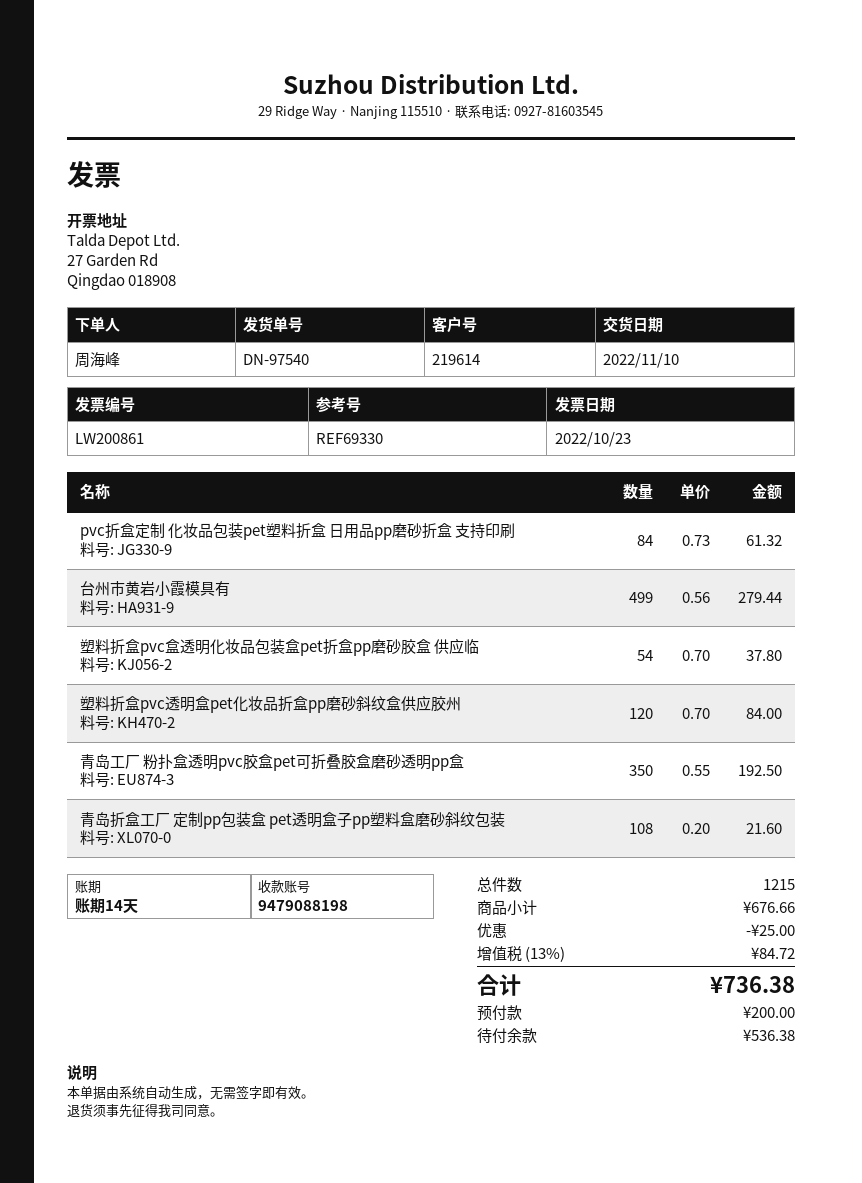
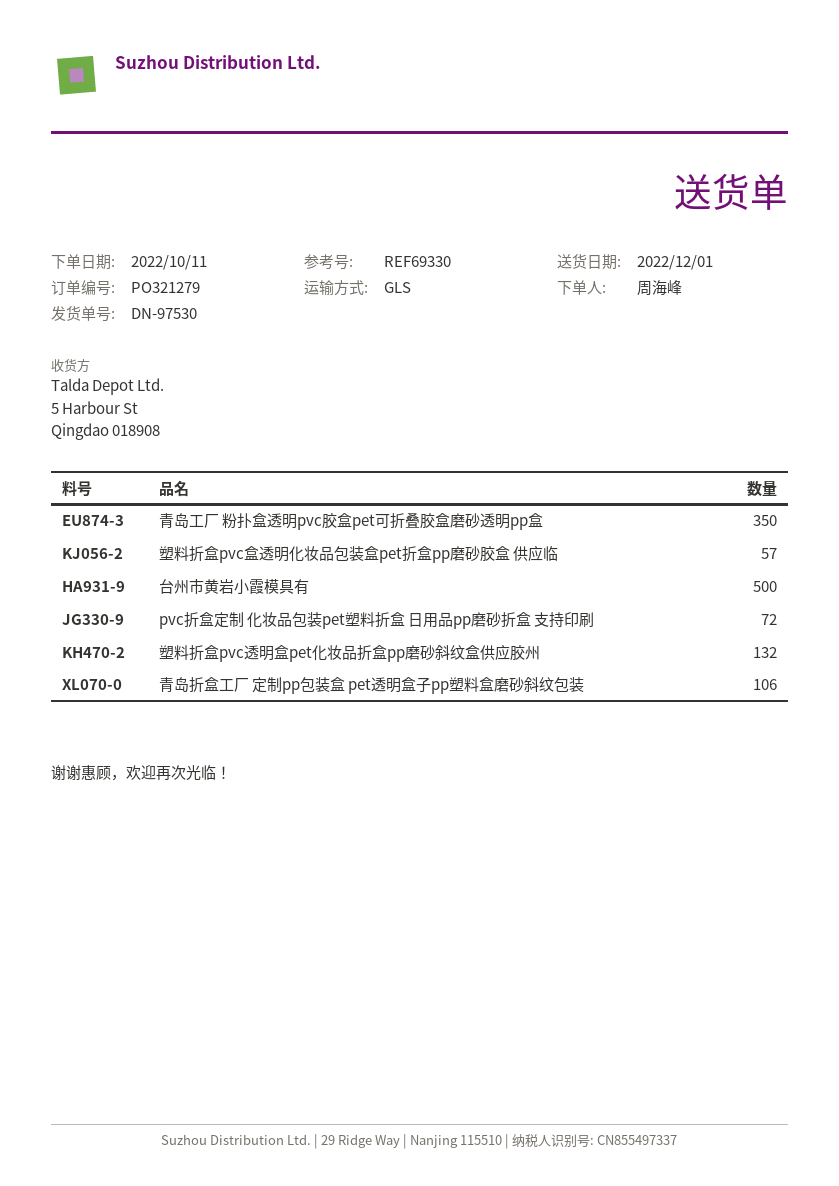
delivery note number: DN-97540 -> DN-97530
delivery date: 2022-11-10 -> 2022-12-01
pvc折盒定制 化妆品包装pet塑料折盒 日用品pp磨砂折盒 支持印刷: 84 -> 72
台州市黄岩小霞模具有: 499 -> 500
塑料折盒pvc盒透明化妆品包装盒pet折盒pp磨砂胶盒 供应临: 54 -> 57
塑料折盒pvc透明盒pet化妆品折盒pp磨砂斜纹盒供应胶州: 120 -> 132
青岛折盒工厂 定制pp包装盒 pet透明盒子pp塑料盒磨砂斜纹包装: 108 -> 106

